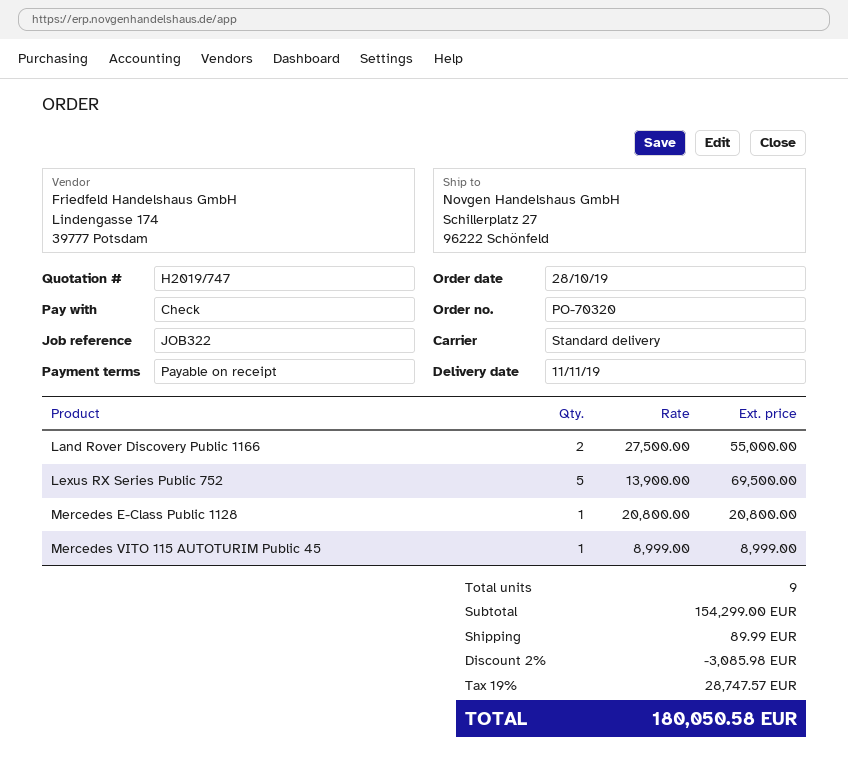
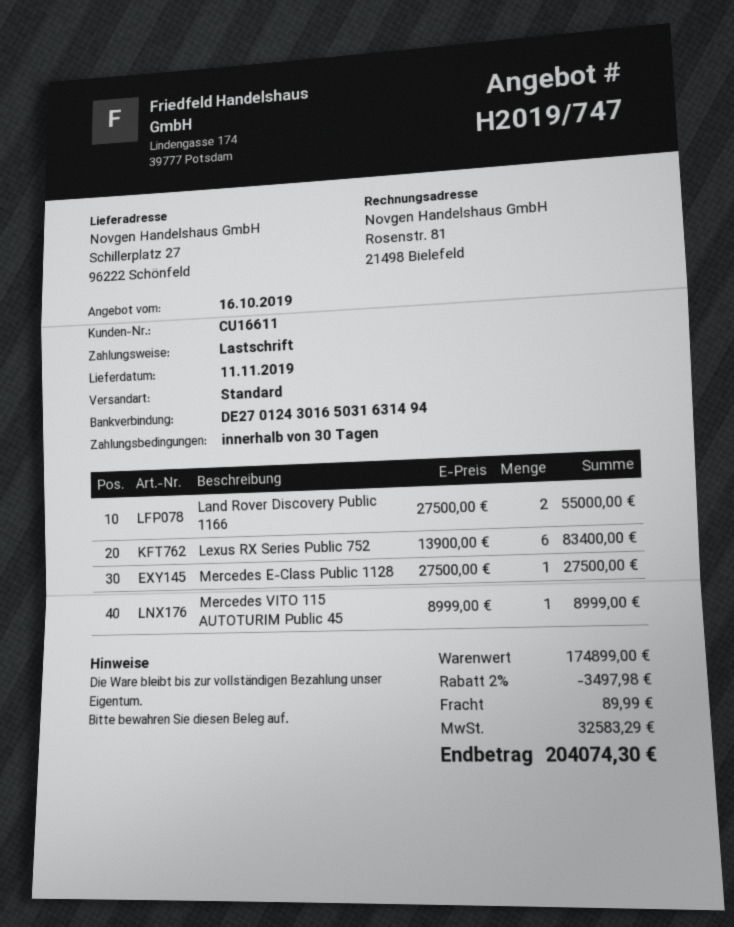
payment terms: on receipt -> 30 days
payment method: cheque -> direct debit
Lexus RX Series Public 752: 5 x 13900.00 = 69500.00 -> 6 x 13900.00 = 83400.00
Mercedes E-Class Public 1128: 1 x 20800.00 = 20800.00 -> 1 x 27500.00 = 27500.00
subtotal: 154299.00 -> 174899.00
discount: 2% = 3085.98 -> 2% = 3497.98
tax: 28747.57 -> 32583.29
total: 180050.58 -> 204074.30

